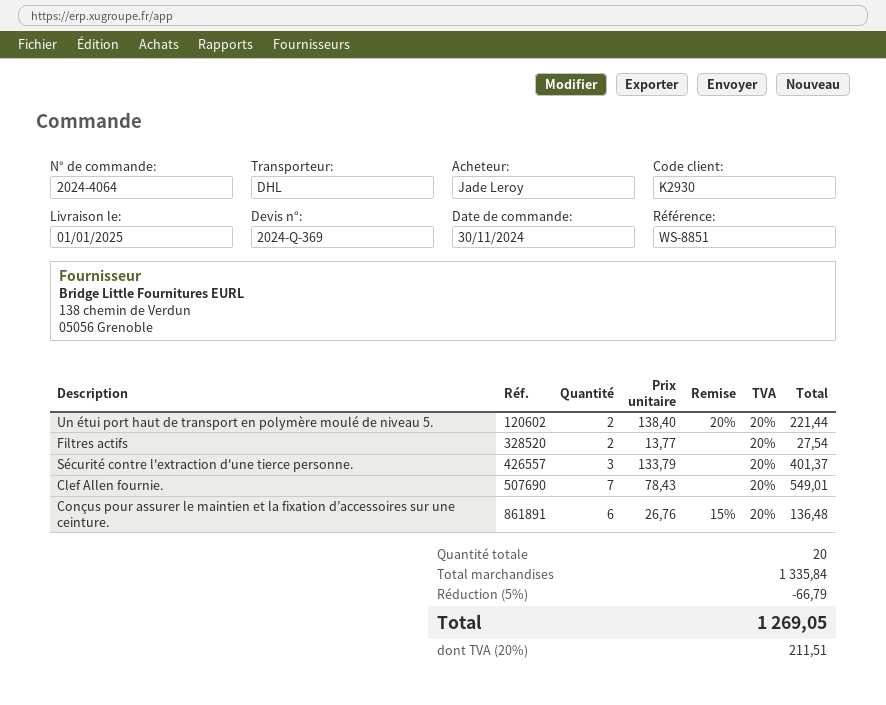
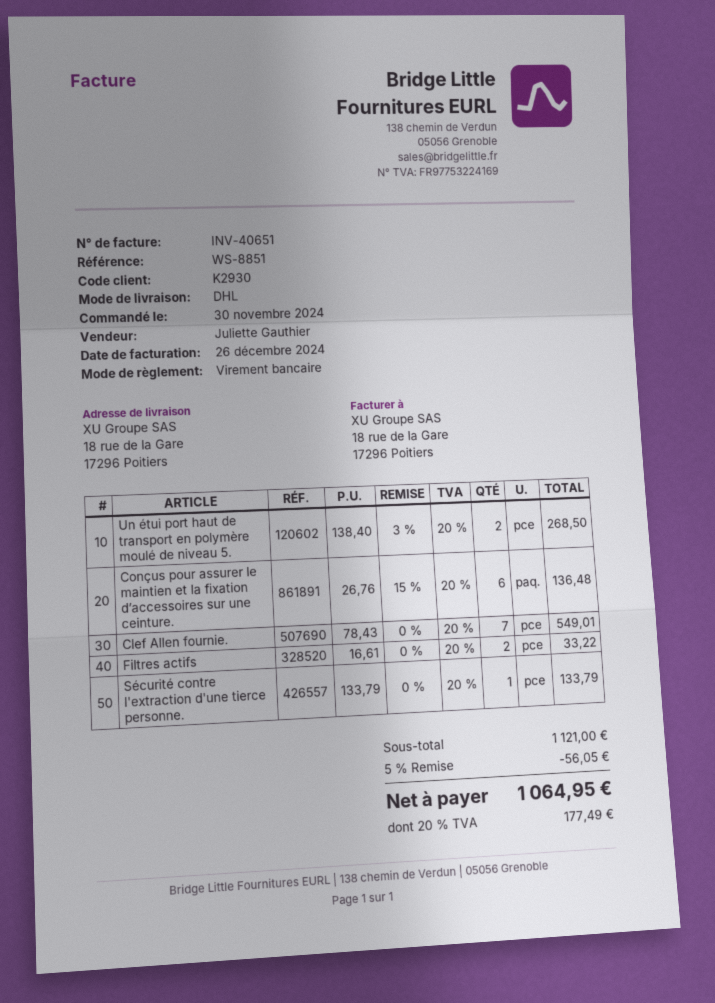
Un étui port haut de transport en polymère moulé de niveau 5.: 2 x 138.40 - 20% = 221.44 -> 2 x 138.40 - 3% = 268.50
Filtres actifs: 2 x 13.77 = 27.54 -> 2 x 16.61 = 33.22
Sécurité contre l'extraction d'une tierce personne.: 3 x 133.79 = 401.37 -> 1 x 133.79 = 133.79
subtotal: 1335.84 -> 1121.00
discount: 5% = 66.79 -> 5% = 56.05
tax: 20% = 211.51 -> 20% = 177.49
total: 1269.05 -> 1064.95

